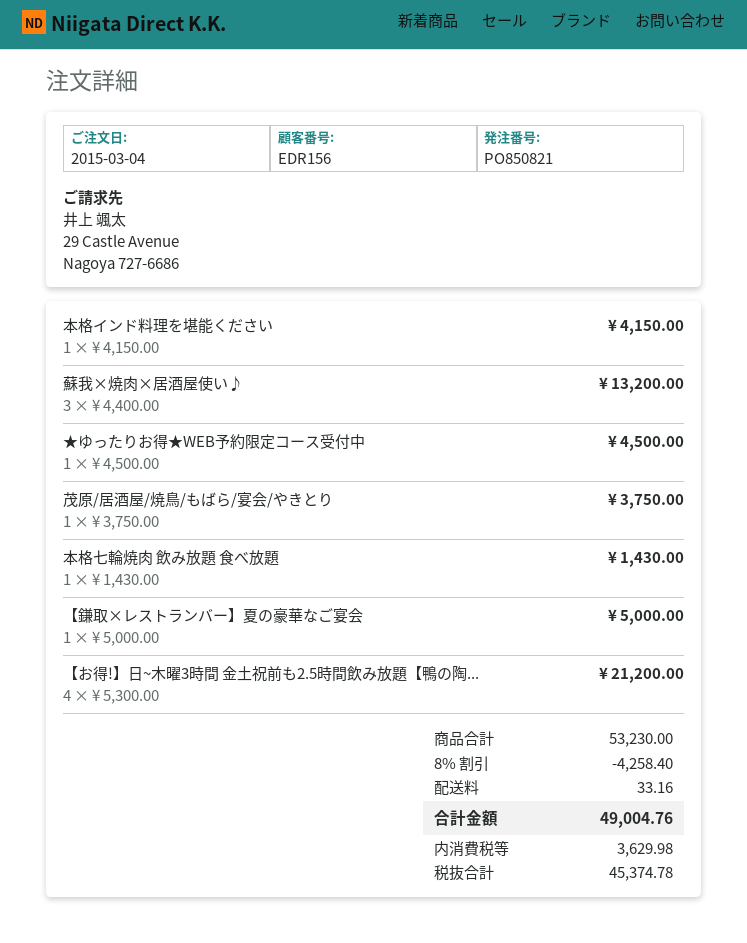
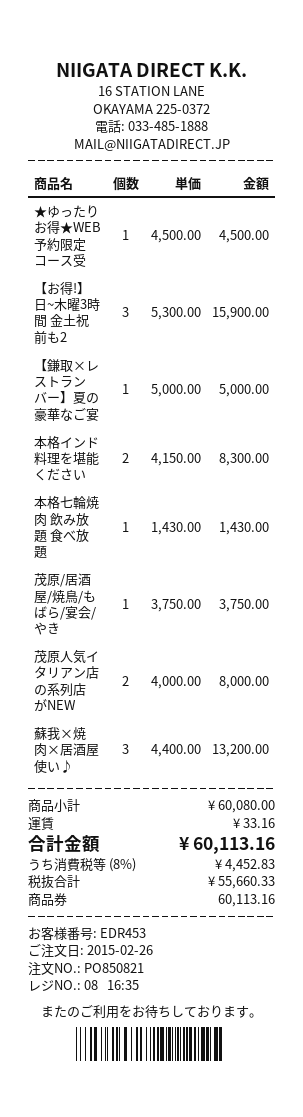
order date: 2015-03-04 -> 2015-02-26
customer number: EDR156 -> EDR453
本格インド料理を堪能ください: 1 x 4150.00 = 4150.00 -> 2 x 4150.00 = 8300.00
【お得!】日~木曜3時間 金土祝前も2.5時間飲み放題【鴨の陶...: 4 x 5300.00 = 21200.00 -> 3 x 5300.00 = 15900.00
茂原人気イタリアン店の系列店がNEW: none -> 2 x 4000.00 = 8000.00
subtotal: 53230.00 -> 60080.00
discount: 8% = 4258.40 -> none
net: 45374.78 -> 55660.33
tax: 3629.98 -> 4452.83
total: 49004.76 -> 60113.16

